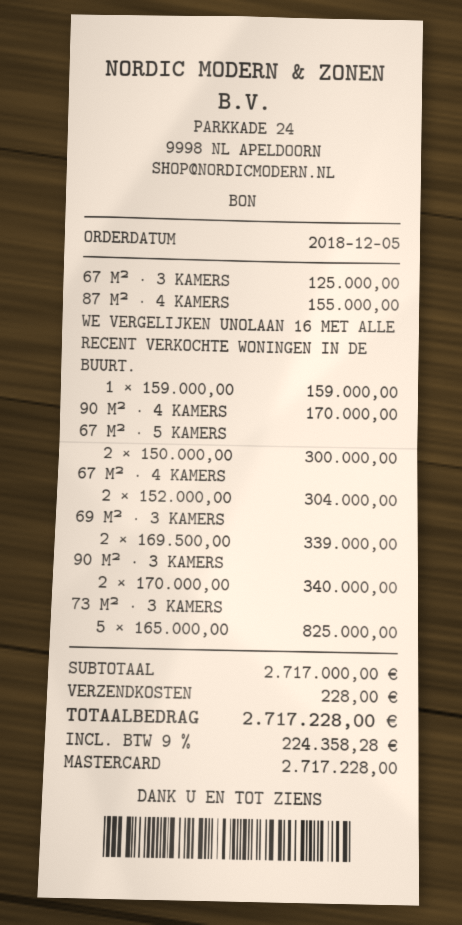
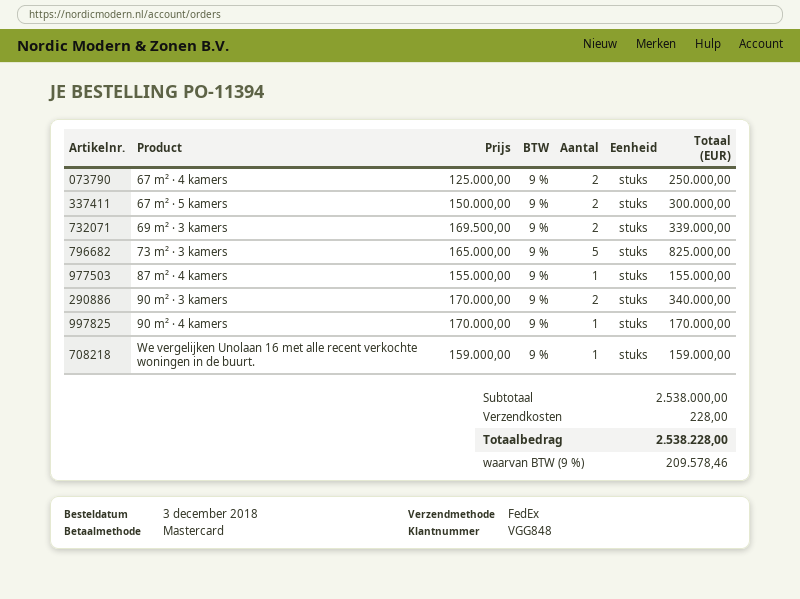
order date: 2018-12-05 -> 2018-12-03
67 M² · 3 KAMERS: 1 x 125000.00 = 125000.00 -> none
67 M² · 4 KAMERS: 2 x 152000.00 = 304000.00 -> 2 x 125000.00 = 250000.00
subtotal: 2717000.00 -> 2538000.00
tax: 9% = 224358.28 -> 9% = 209578.46
total: 2717228.00 -> 2538228.00

